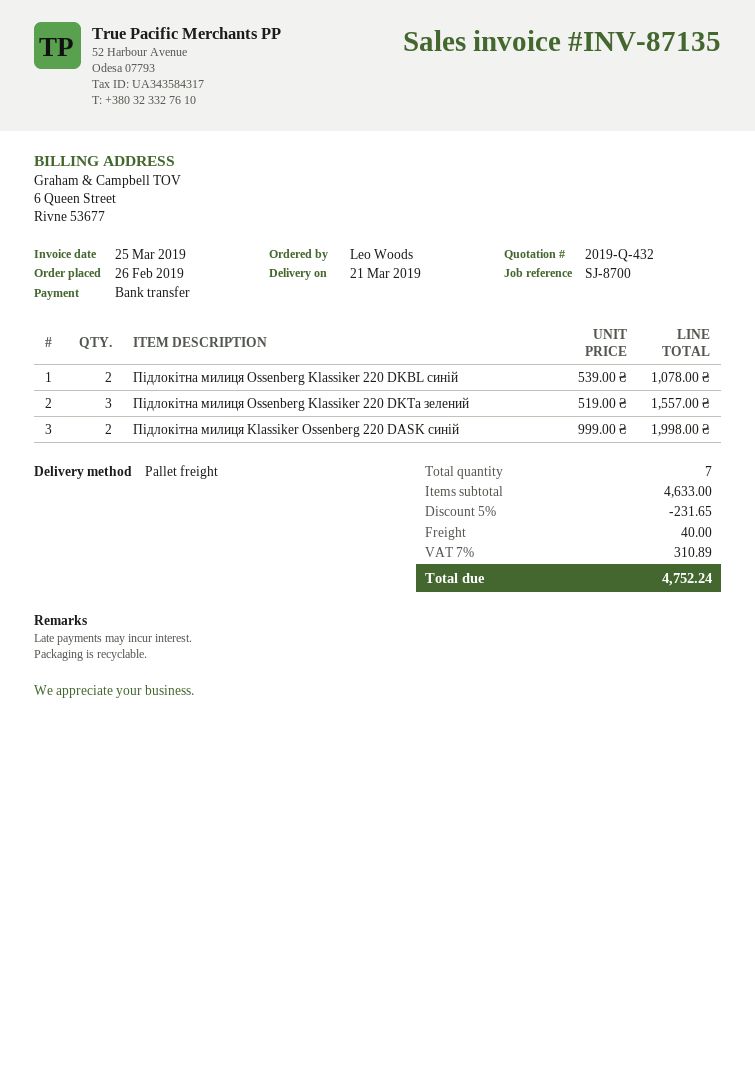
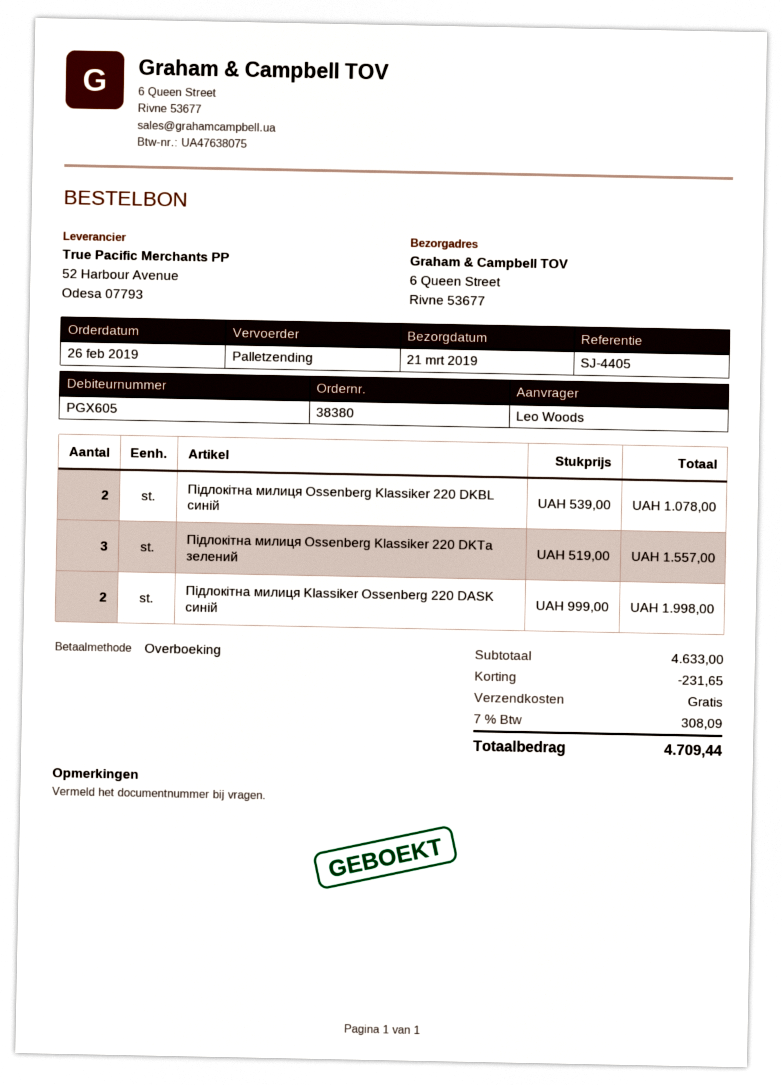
reference: SJ-8700 -> SJ-4405
shipping: 40.00 -> 0.00
tax: 7% = 310.89 -> 7% = 308.09
total: 4752.24 -> 4709.44

